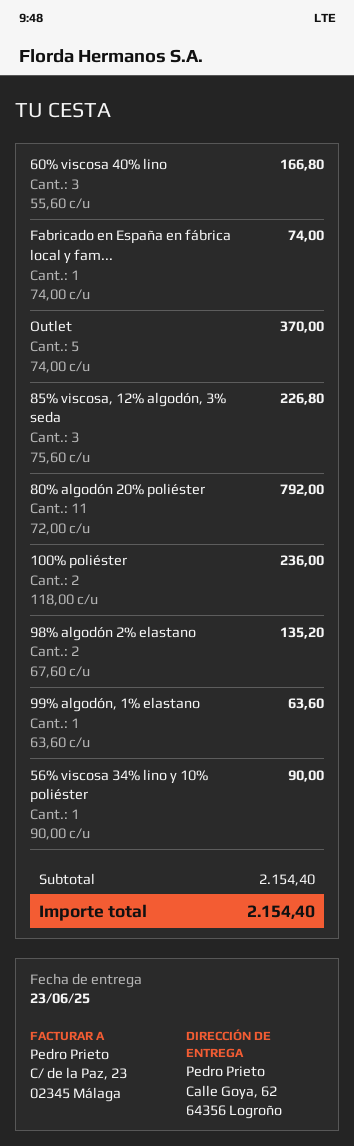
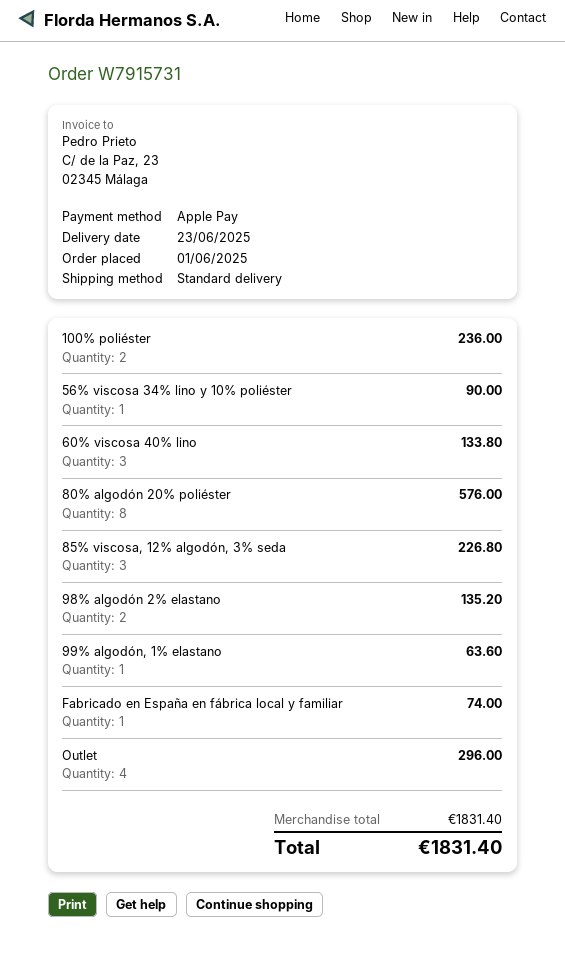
60% viscosa 40% lino: 3 for 166.80 -> 3 for 133.80
Outlet: 5 for 370.00 -> 4 for 296.00
80% algodón 20% poliéster: 11 for 792.00 -> 8 for 576.00
subtotal: 2154.40 -> 1831.40
total: 2154.40 -> 1831.40

